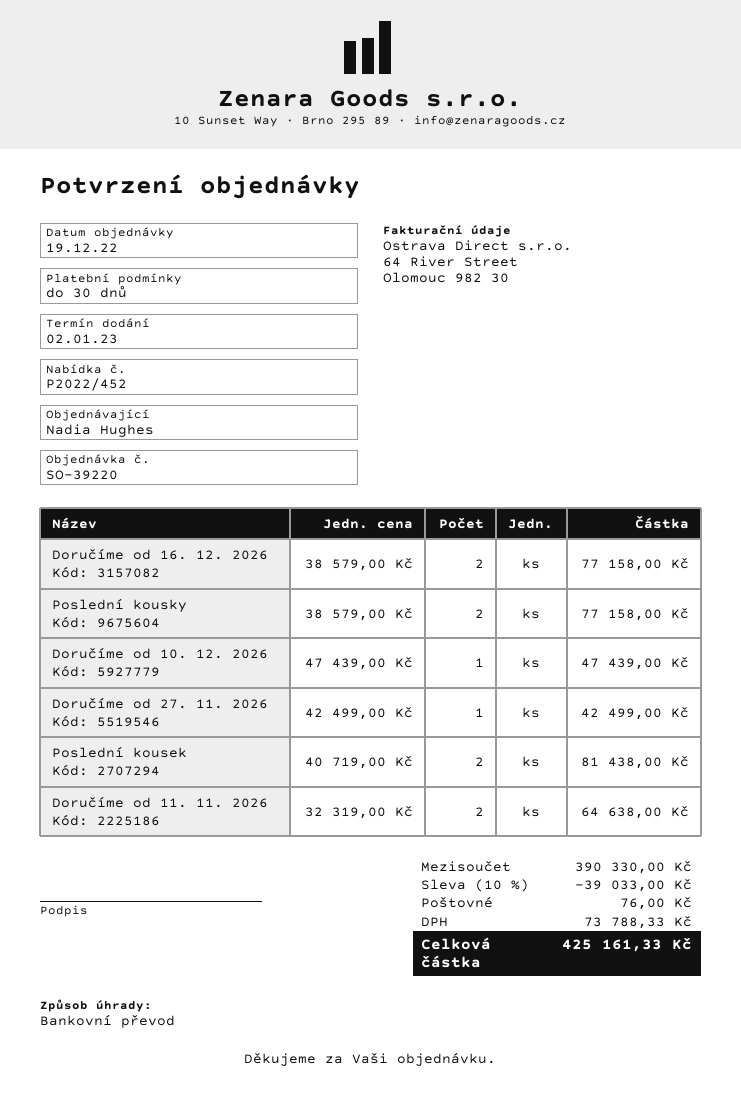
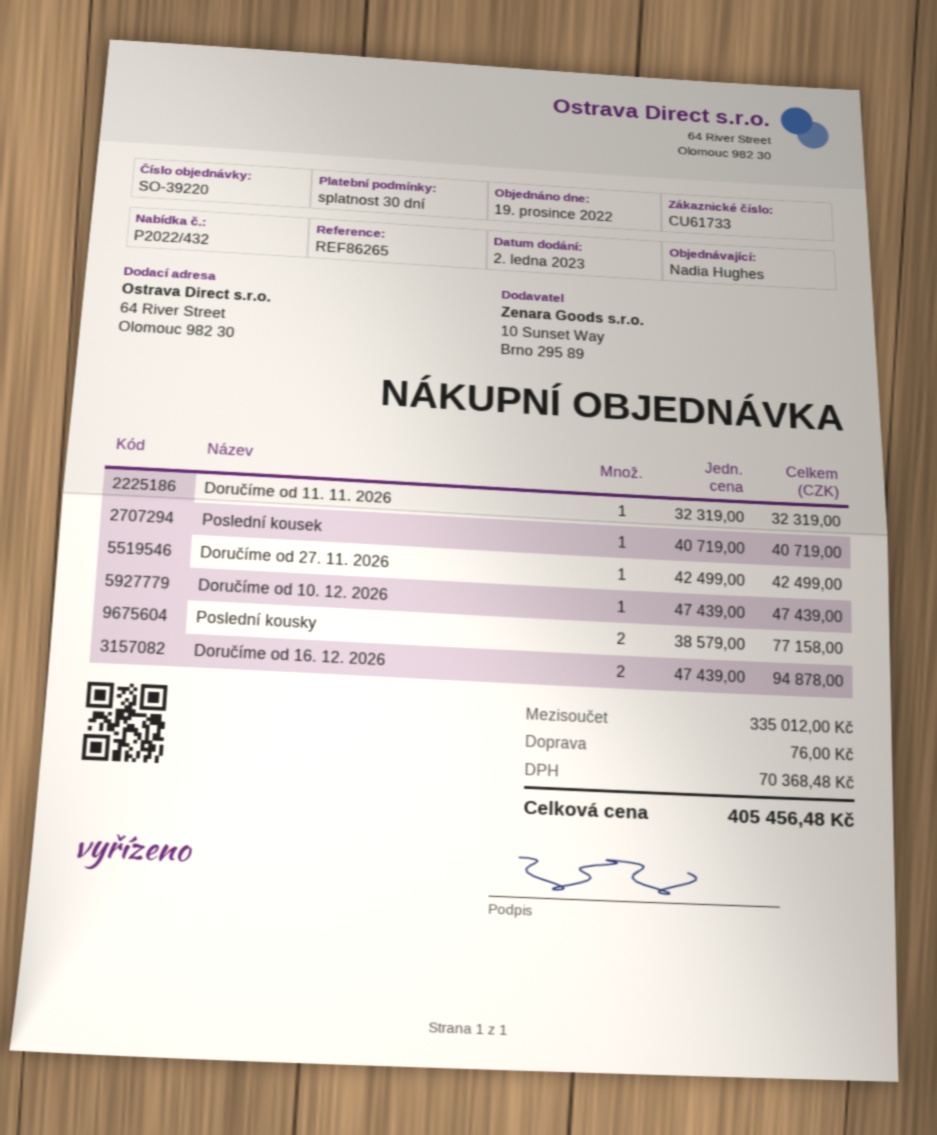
quote number: P2022/452 -> P2022/432
Doručíme od 16. 12. 2026: 2 x 38579.00 = 77158.00 -> 2 x 47439.00 = 94878.00
Poslední kousek: 2 x 40719.00 = 81438.00 -> 1 x 40719.00 = 40719.00
Doručíme od 11. 11. 2026: 2 x 32319.00 = 64638.00 -> 1 x 32319.00 = 32319.00
subtotal: 390330.00 -> 335012.00
discount: 10% = 39033.00 -> none
tax: 73788.33 -> 70368.48
total: 425161.33 -> 405456.48

